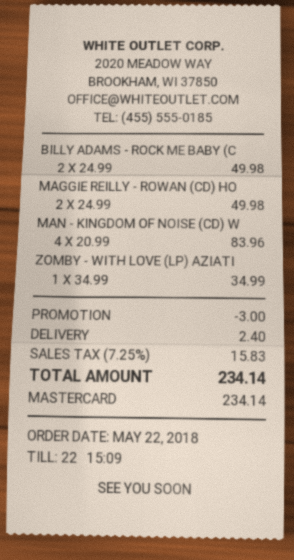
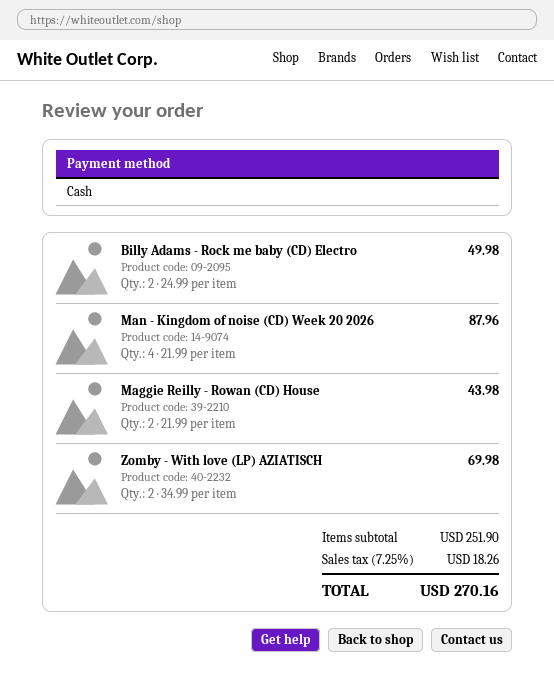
payment method: Mastercard -> cash
MAGGIE REILLY - ROWAN (CD) HO: 2 x 24.99 = 49.98 -> 2 x 21.99 = 43.98
MAN - KINGDOM OF NOISE (CD) W: 4 x 20.99 = 83.96 -> 4 x 21.99 = 87.96
ZOMBY - WITH LOVE (LP) AZIATI: 1 x 34.99 = 34.99 -> 2 x 34.99 = 69.98
discount: 3.00 -> none
shipping: 2.40 -> none
tax: 7.25% = 15.83 -> 7.25% = 18.26
total: 234.14 -> 270.16

